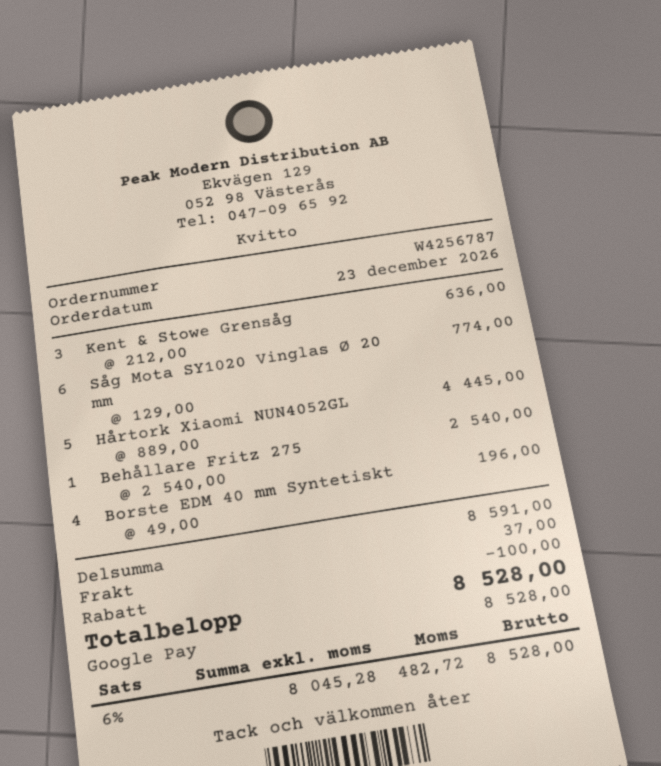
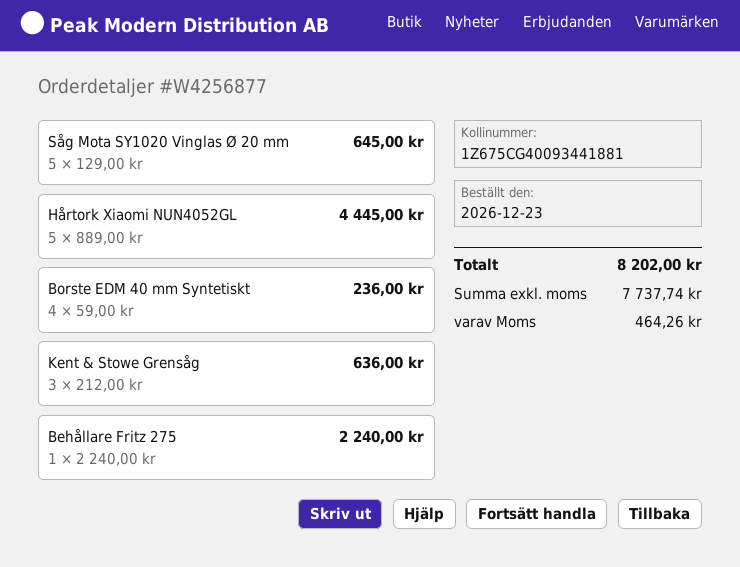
order number: W4256787 -> W4256877
Såg Mota SY1020 Vinglas Ø 20 mm: 6 x 129.00 = 774.00 -> 5 x 129.00 = 645.00
Behållare Fritz 275: 1 x 2540.00 = 2540.00 -> 1 x 2240.00 = 2240.00
Borste EDM 40 mm Syntetiskt: 4 x 49.00 = 196.00 -> 4 x 59.00 = 236.00
discount: 100.00 -> none
shipping: 37.00 -> none
net: 8045.28 -> 7737.74
tax: 482.72 -> 464.26
total: 8528.00 -> 8202.00

